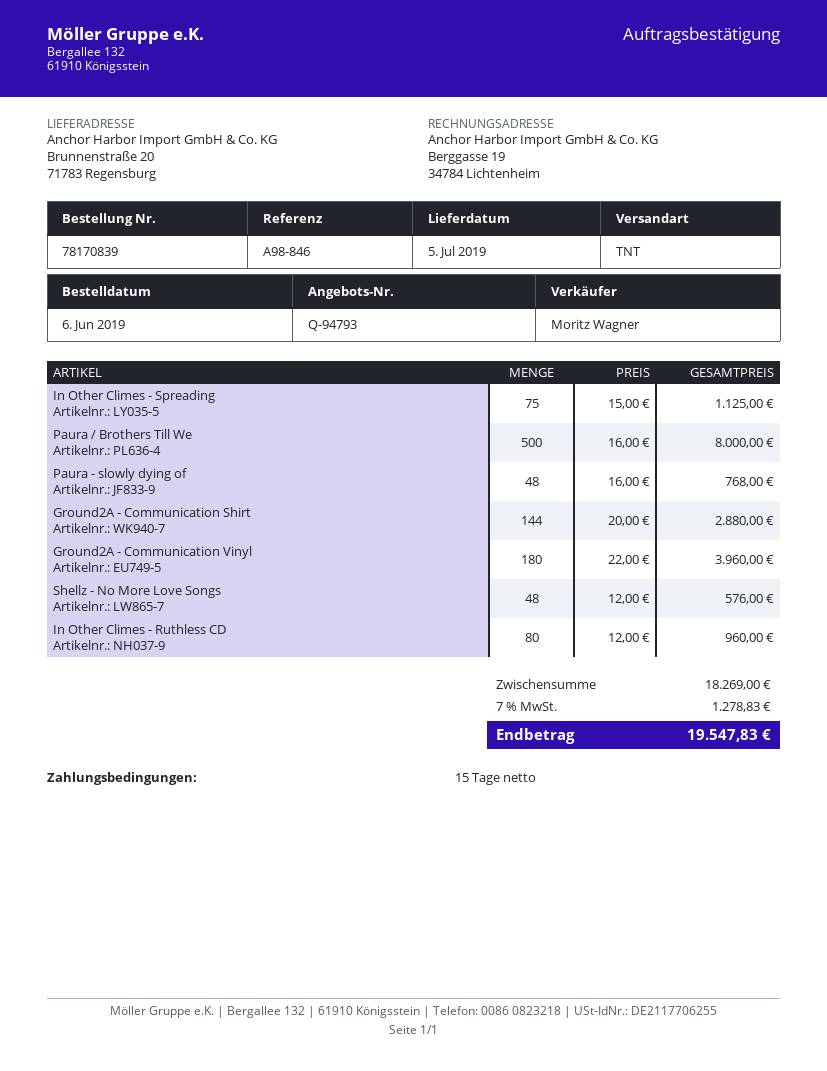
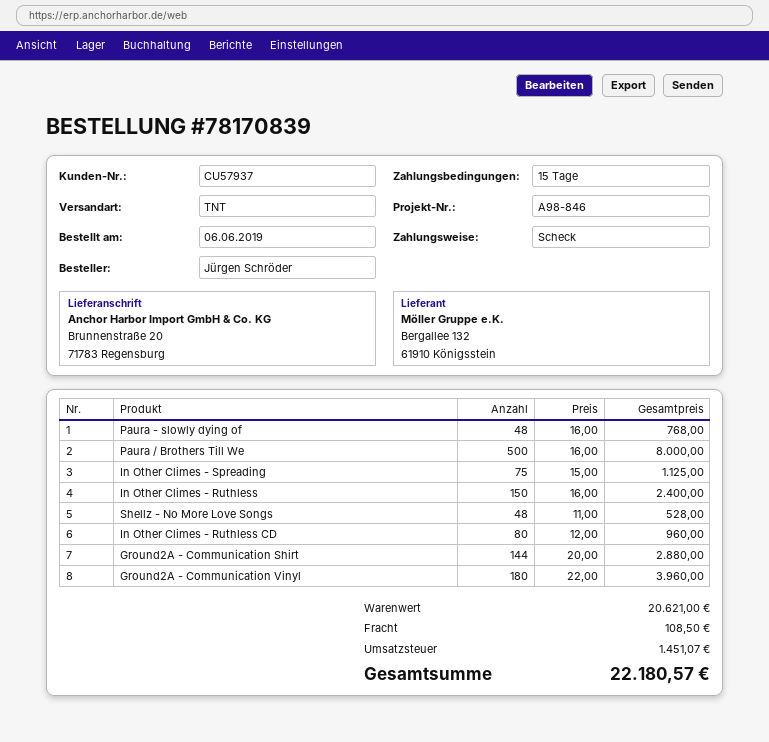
Shellz - No More Love Songs: 48 x 12.00 = 576.00 -> 48 x 11.00 = 528.00
In Other Climes - Ruthless: none -> 150 x 16.00 = 2400.00
subtotal: 18269.00 -> 20621.00
shipping: none -> 108.50
tax: 1278.83 -> 1451.07
total: 19547.83 -> 22180.57

